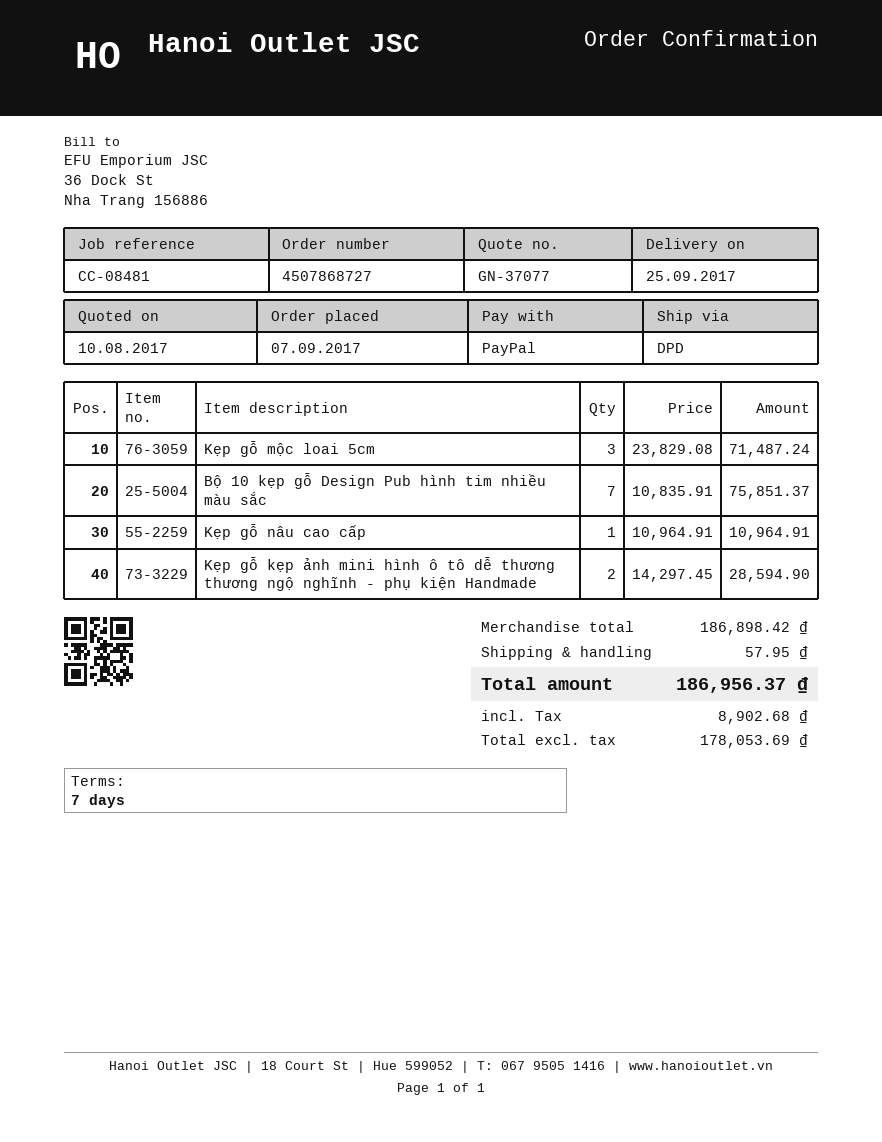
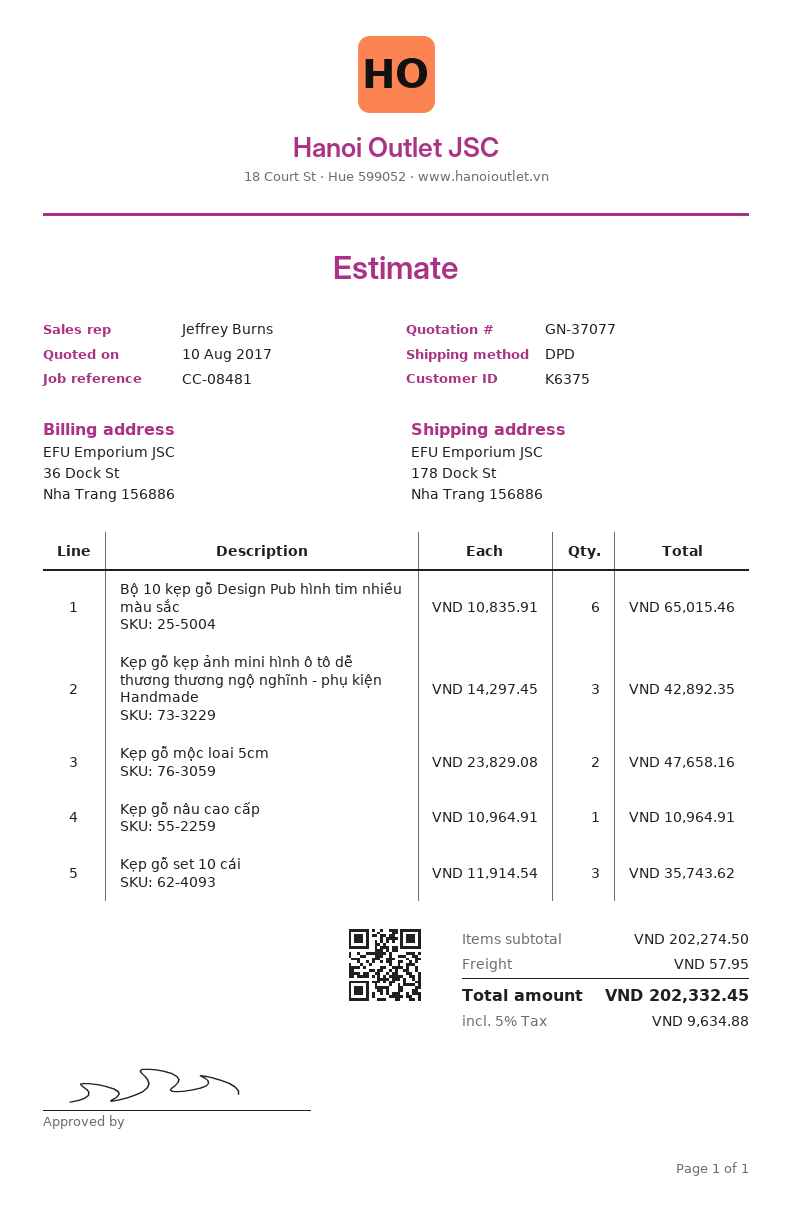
Kẹp gỗ mộc loai 5cm: 3 x 23829.08 = 71487.24 -> 2 x 23829.08 = 47658.16
Bộ 10 kẹp gỗ Design Pub hình tim nhiều màu sắc: 7 x 10835.91 = 75851.37 -> 6 x 10835.91 = 65015.46
Kẹp gỗ kẹp ảnh mini hình ô tô dễ thương thương ngộ nghĩnh - phụ kiện Handmade: 2 x 14297.45 = 28594.90 -> 3 x 14297.45 = 42892.35
Kẹp gỗ set 10 cái: none -> 3 x 11914.54 = 35743.62
subtotal: 186898.42 -> 202274.50
tax: 8902.68 -> 9634.88
total: 186956.37 -> 202332.45

